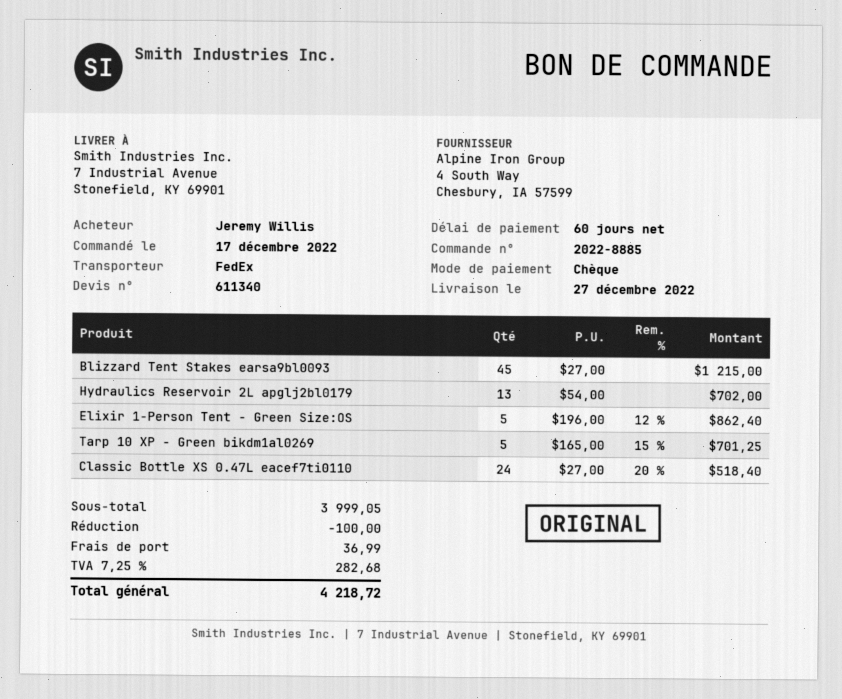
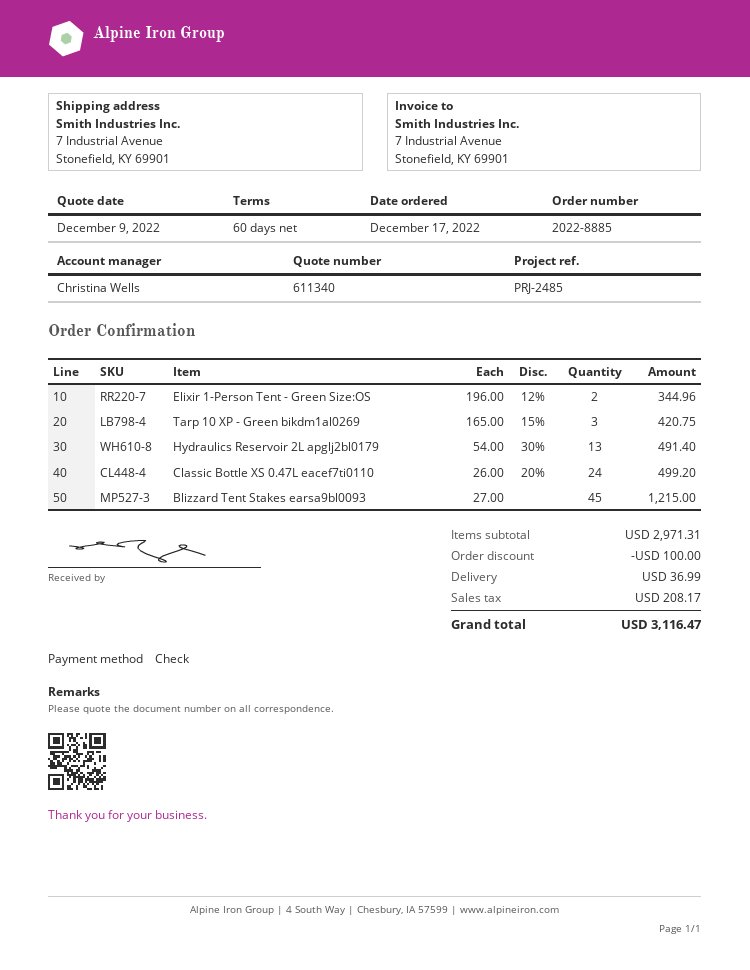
Hydraulics Reservoir 2L apglj2bl0179: 13 x 54.00 = 702.00 -> 13 x 54.00 - 30% = 491.40
Elixir 1-Person Tent - Green Size:OS: 5 x 196.00 - 12% = 862.40 -> 2 x 196.00 - 12% = 344.96
Tarp 10 XP - Green bikdm1al0269: 5 x 165.00 - 15% = 701.25 -> 3 x 165.00 - 15% = 420.75
Classic Bottle XS 0.47L eacef7ti0110: 24 x 27.00 - 20% = 518.40 -> 24 x 26.00 - 20% = 499.20
subtotal: 3999.05 -> 2971.31
tax: 282.68 -> 208.17
total: 4218.72 -> 3116.47

